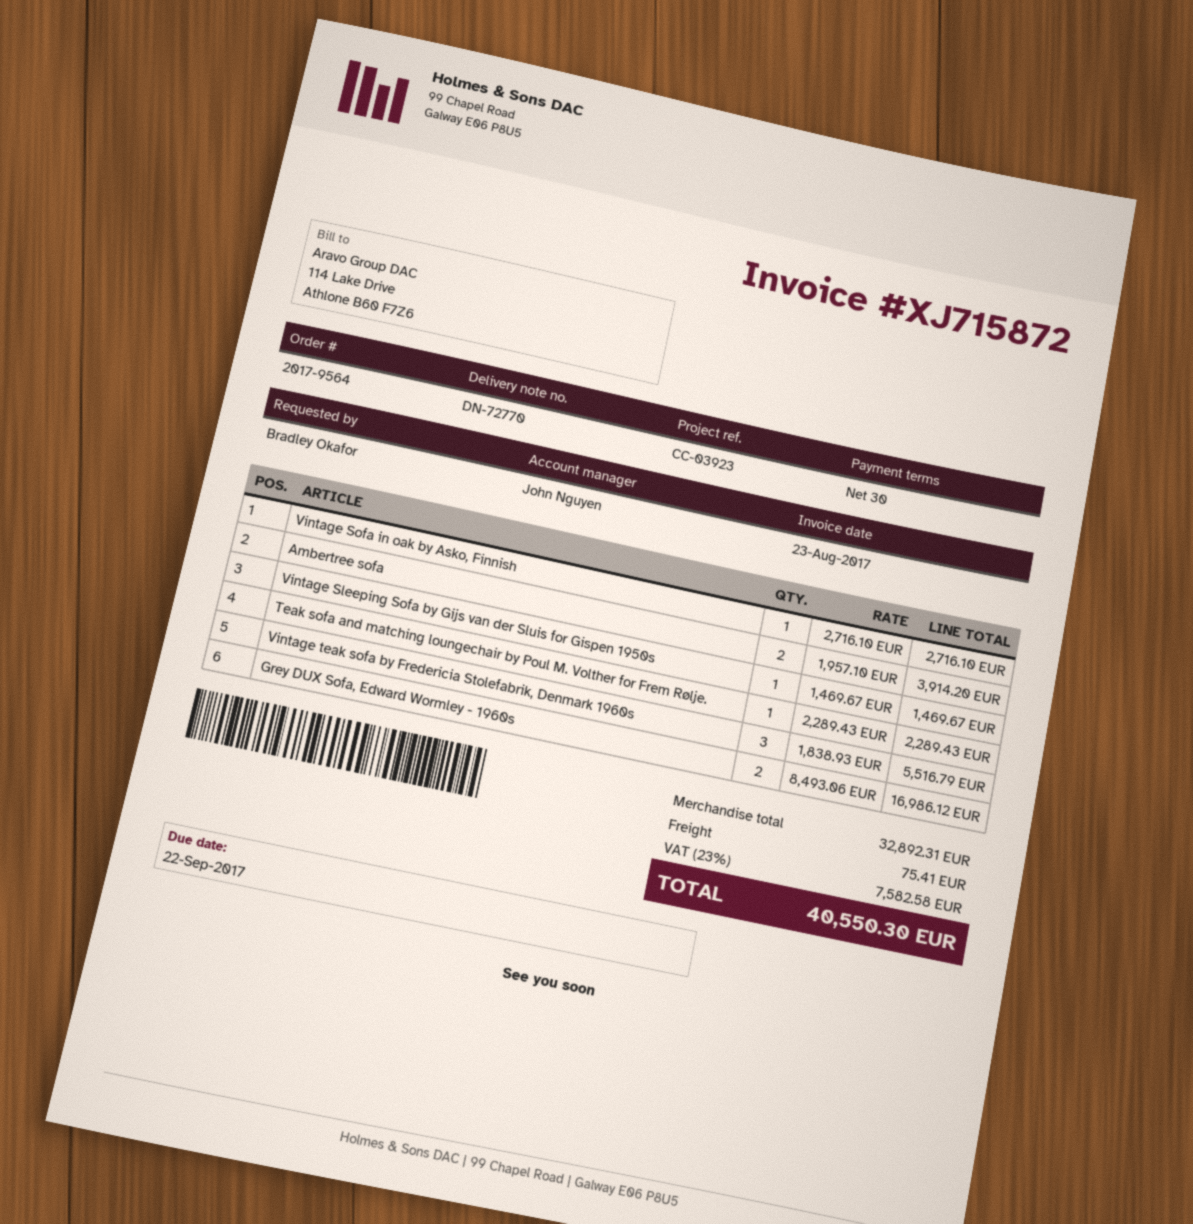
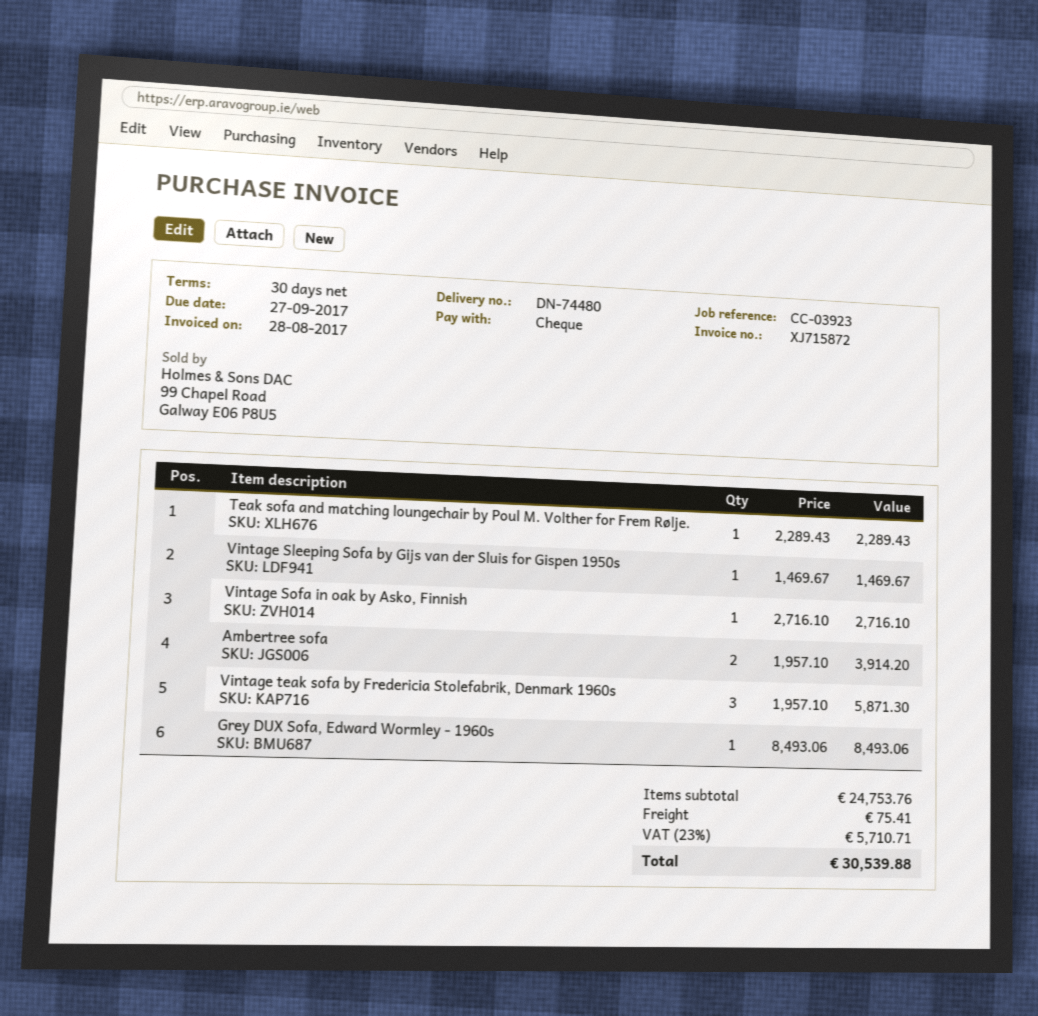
delivery note number: DN-72770 -> DN-74480
invoice date: 2017-08-23 -> 2017-08-28
due date: 2017-09-22 -> 2017-09-27
Vintage teak sofa by Fredericia Stolefabrik, Denmark 1960s: 3 x 1838.93 = 5516.79 -> 3 x 1957.10 = 5871.30
Grey DUX Sofa, Edward Wormley - 1960s: 2 x 8493.06 = 16986.12 -> 1 x 8493.06 = 8493.06
subtotal: 32892.31 -> 24753.76
tax: 23% = 7582.58 -> 23% = 5710.71
total: 40550.30 -> 30539.88

